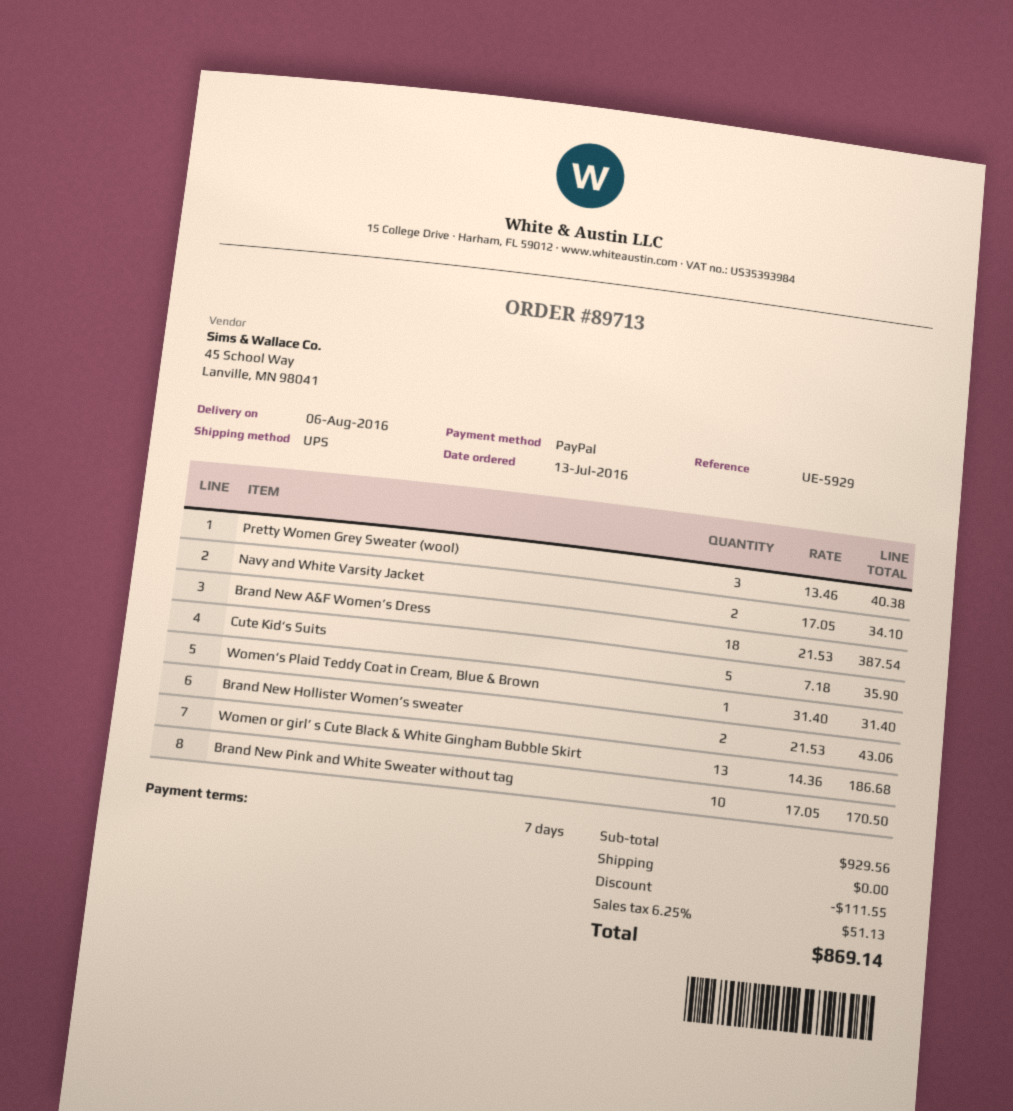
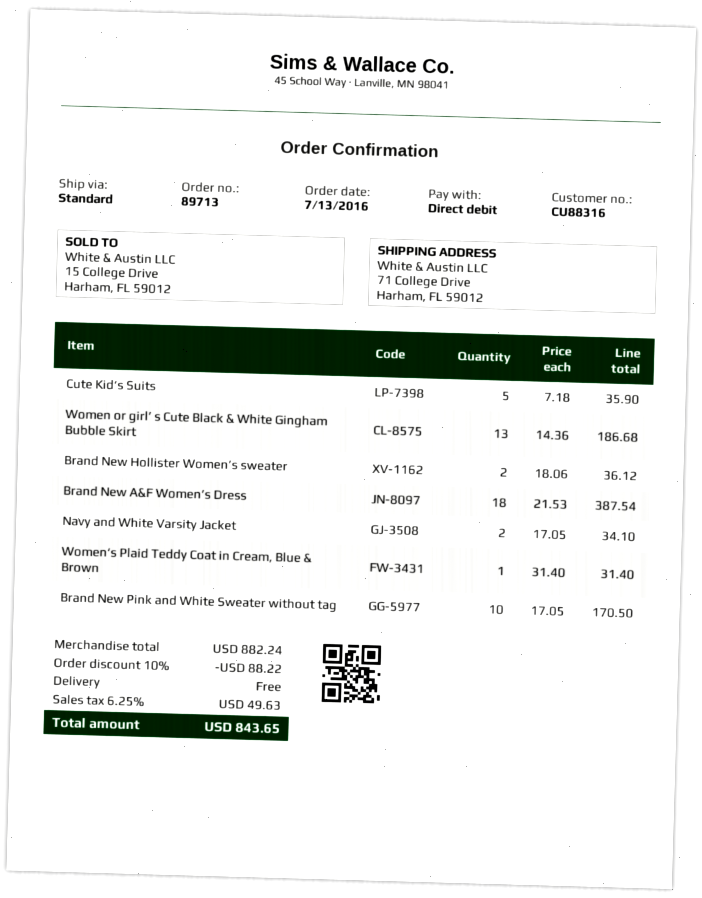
payment method: PayPal -> direct debit
shipping method: UPS -> standard
Pretty Women Grey Sweater (wool): 3 x 13.46 = 40.38 -> none
Brand New Hollister Women’s sweater: 2 x 21.53 = 43.06 -> 2 x 18.06 = 36.12
subtotal: 929.56 -> 882.24
discount: 111.55 -> 88.22
tax: 6.25% = 51.13 -> 6.25% = 49.63
total: 869.14 -> 843.65

